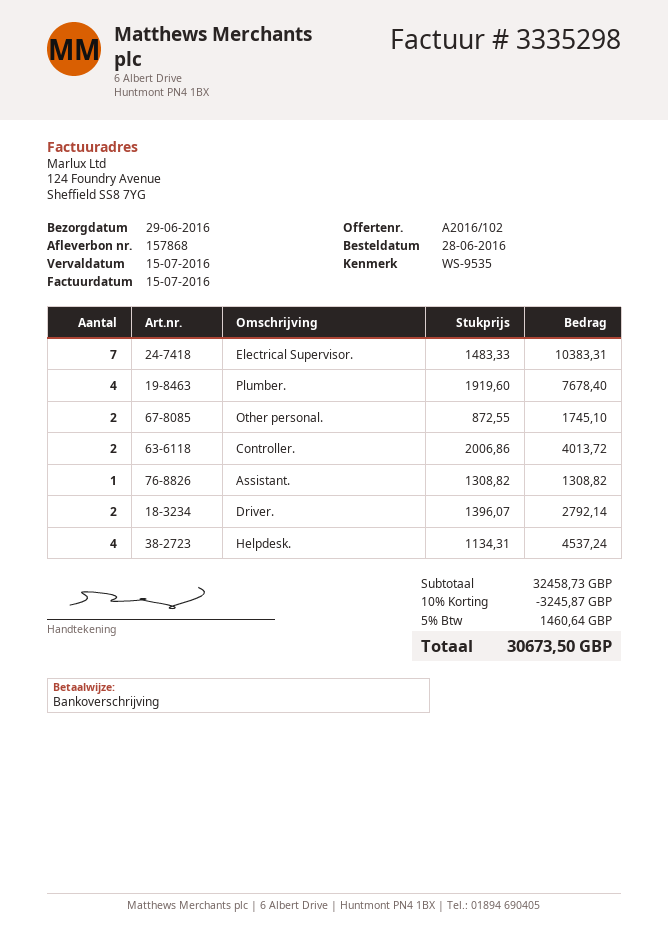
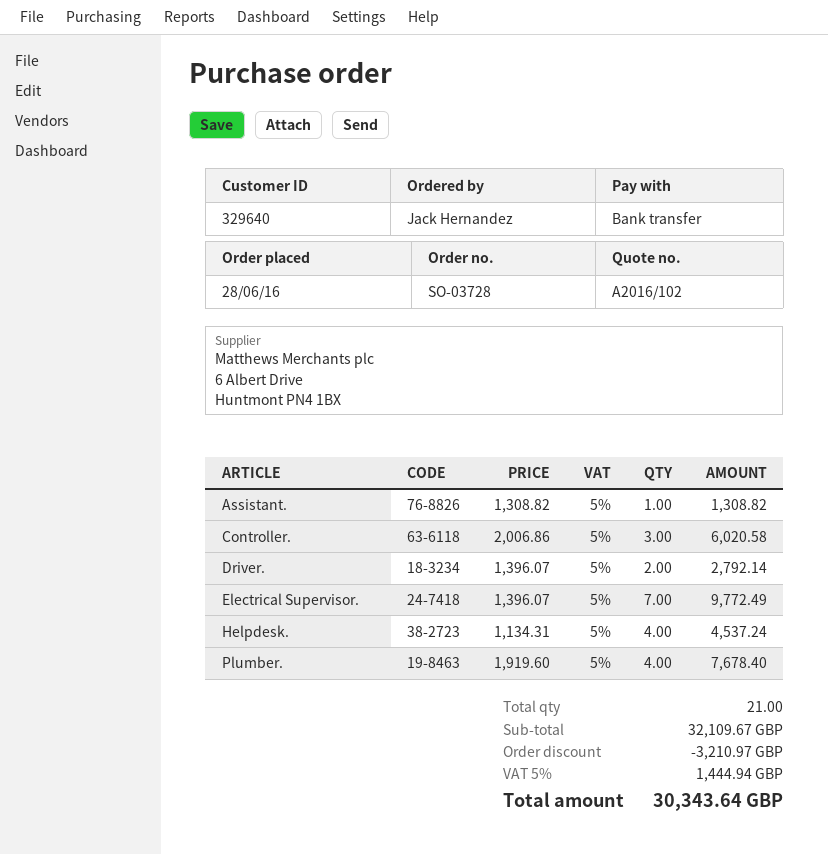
Electrical Supervisor.: 7 x 1483.33 = 10383.31 -> 7 x 1396.07 = 9772.49
Other personal.: 2 x 872.55 = 1745.10 -> none
Controller.: 2 x 2006.86 = 4013.72 -> 3 x 2006.86 = 6020.58
subtotal: 32458.73 -> 32109.67
discount: 3245.87 -> 3210.97
tax: 5% = 1460.64 -> 5% = 1444.94
total: 30673.50 -> 30343.64

